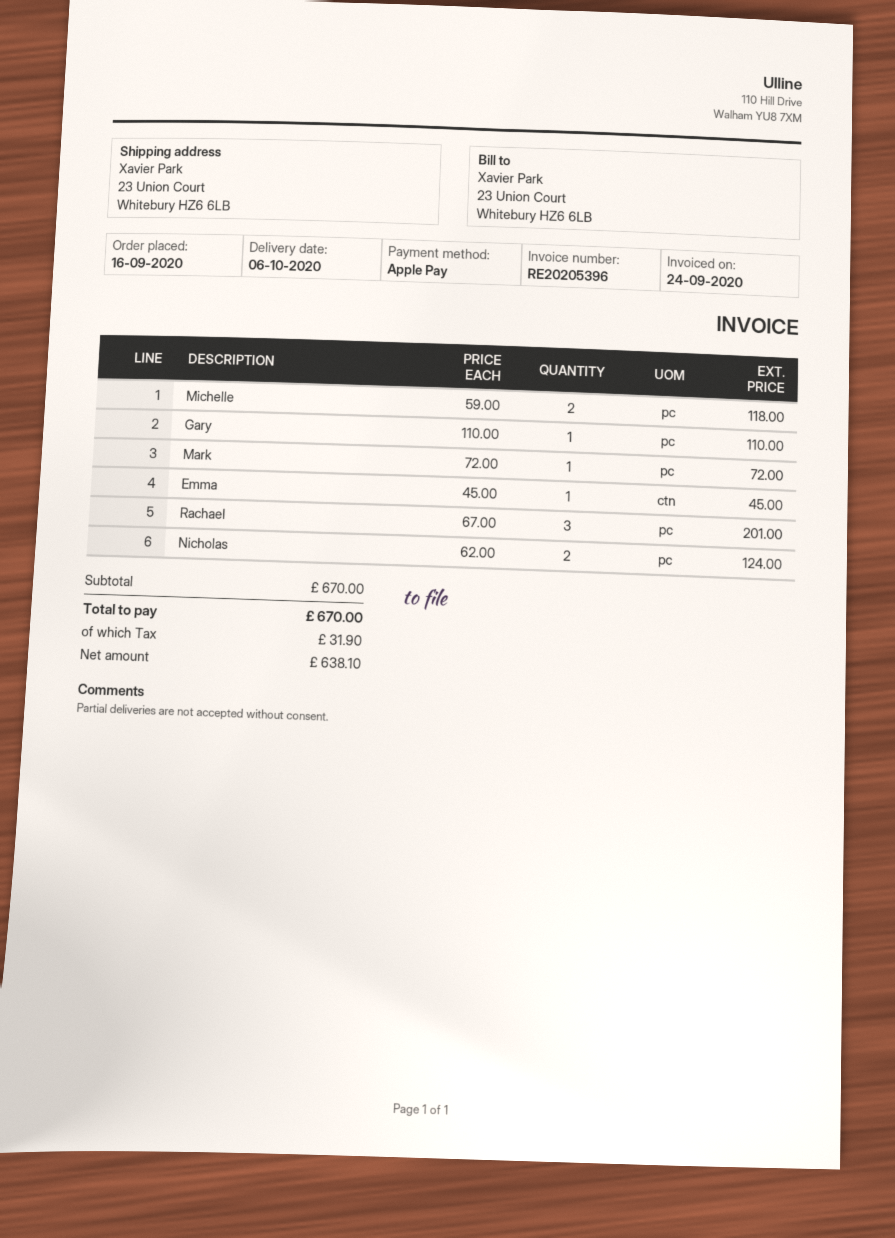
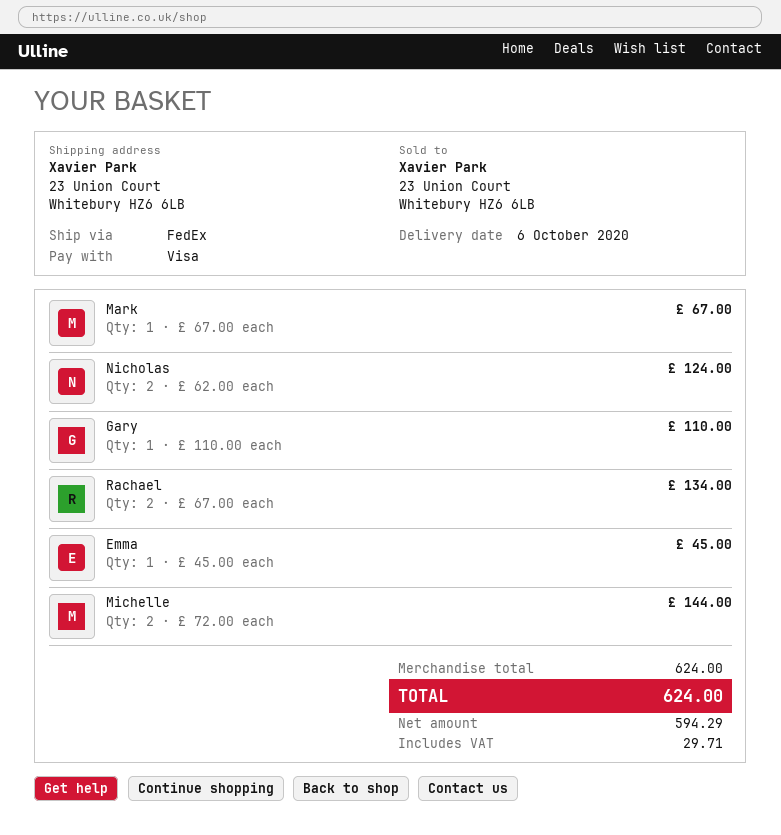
payment method: Apple Pay -> Visa
Michelle: 2 x 59.00 = 118.00 -> 2 x 72.00 = 144.00
Mark: 1 x 72.00 = 72.00 -> 1 x 67.00 = 67.00
Rachael: 3 x 67.00 = 201.00 -> 2 x 67.00 = 134.00
subtotal: 670.00 -> 624.00
net: 638.10 -> 594.29
tax: 31.90 -> 29.71
total: 670.00 -> 624.00

